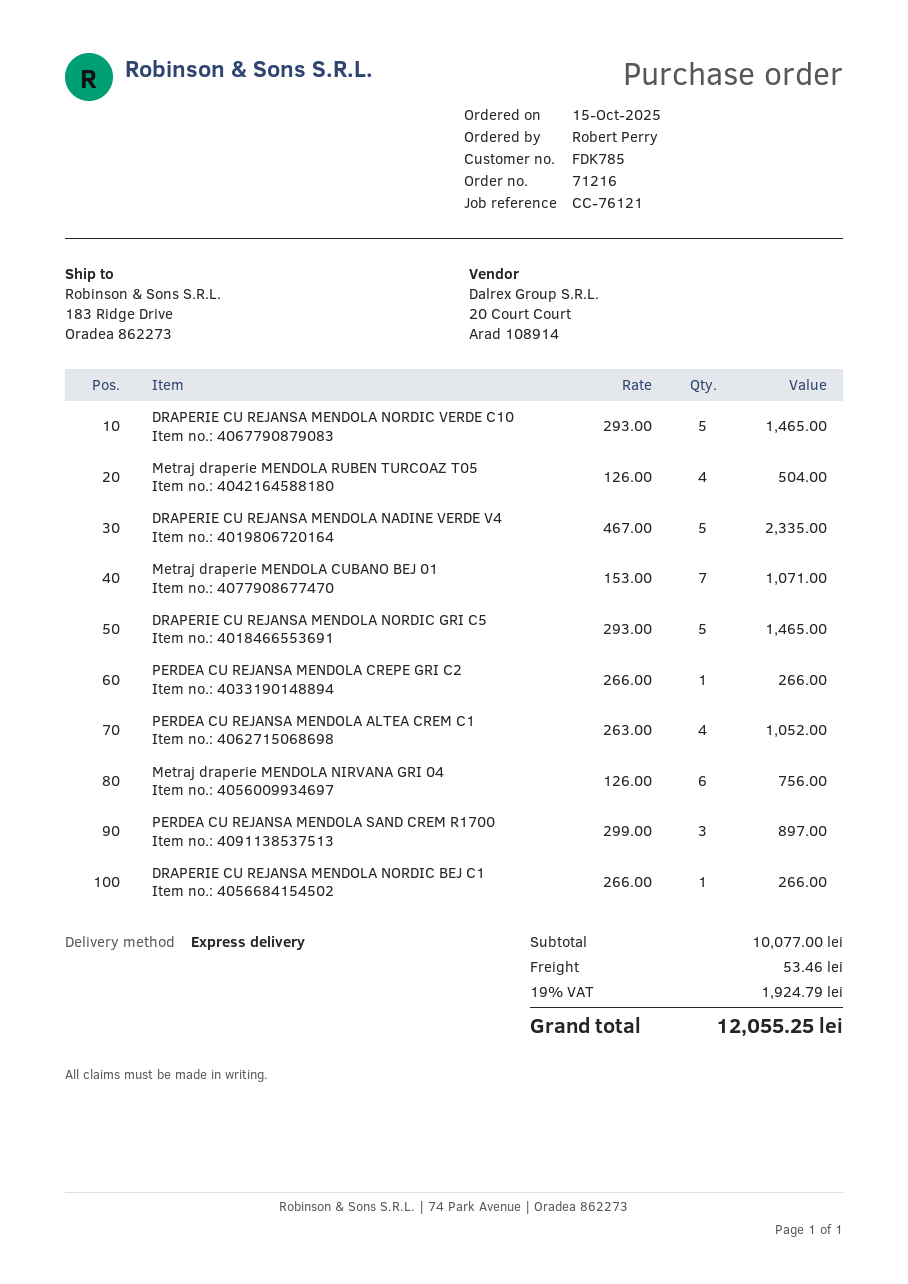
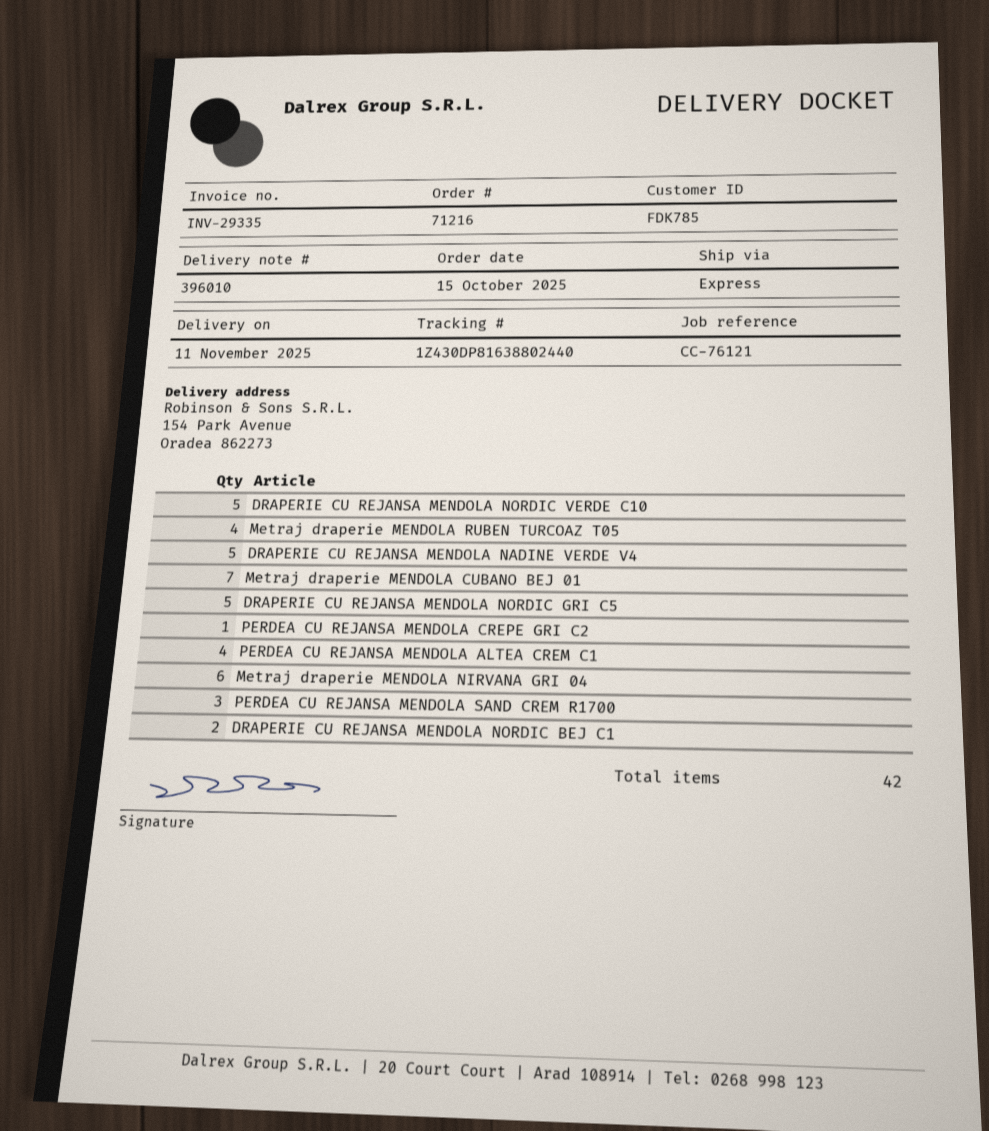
ship to: 183 Ridge Drive, Oradea 862273 -> 154 Park Avenue, Oradea 862273
DRAPERIE CU REJANSA MENDOLA NORDIC BEJ C1: 1 -> 2

